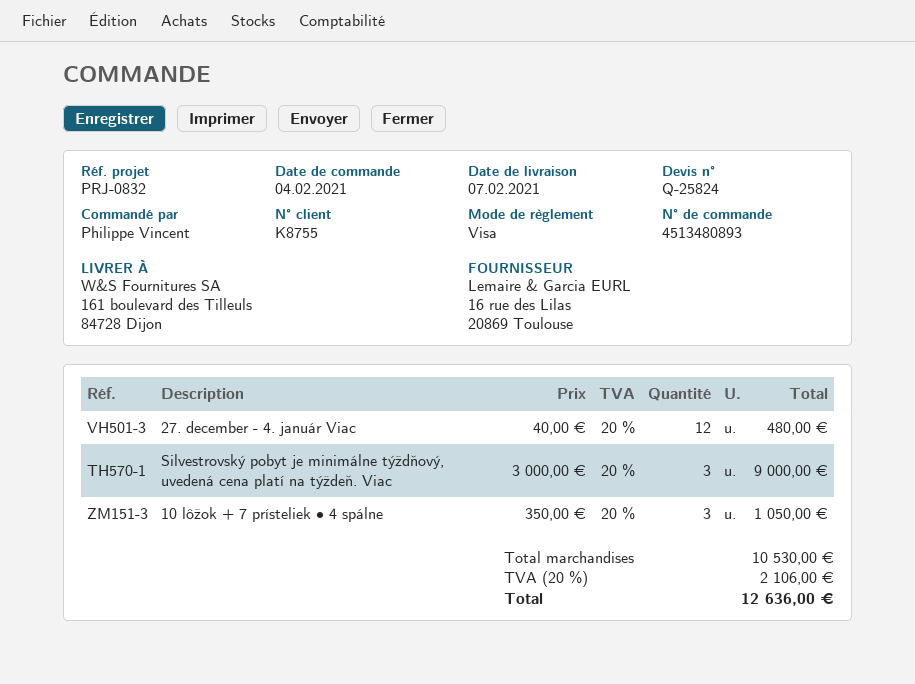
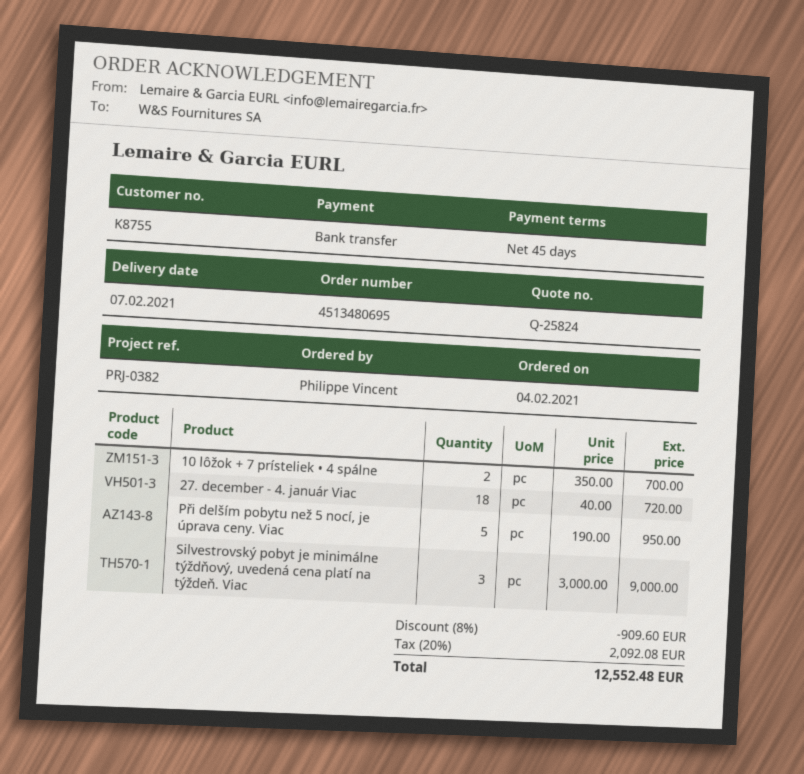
order number: 4513480893 -> 4513480695
reference: PRJ-0832 -> PRJ-0382
payment method: Visa -> bank transfer
27. december - 4. január Viac: 12 x 40.00 = 480.00 -> 18 x 40.00 = 720.00
10 lôžok + 7 prísteliek • 4 spálne: 3 x 350.00 = 1050.00 -> 2 x 350.00 = 700.00
Při delším pobytu než 5 nocí, je úprava ceny. Viac: none -> 5 x 190.00 = 950.00
discount: none -> 8% = 909.60
tax: 20% = 2106.00 -> 20% = 2092.08
total: 12636.00 -> 12552.48

